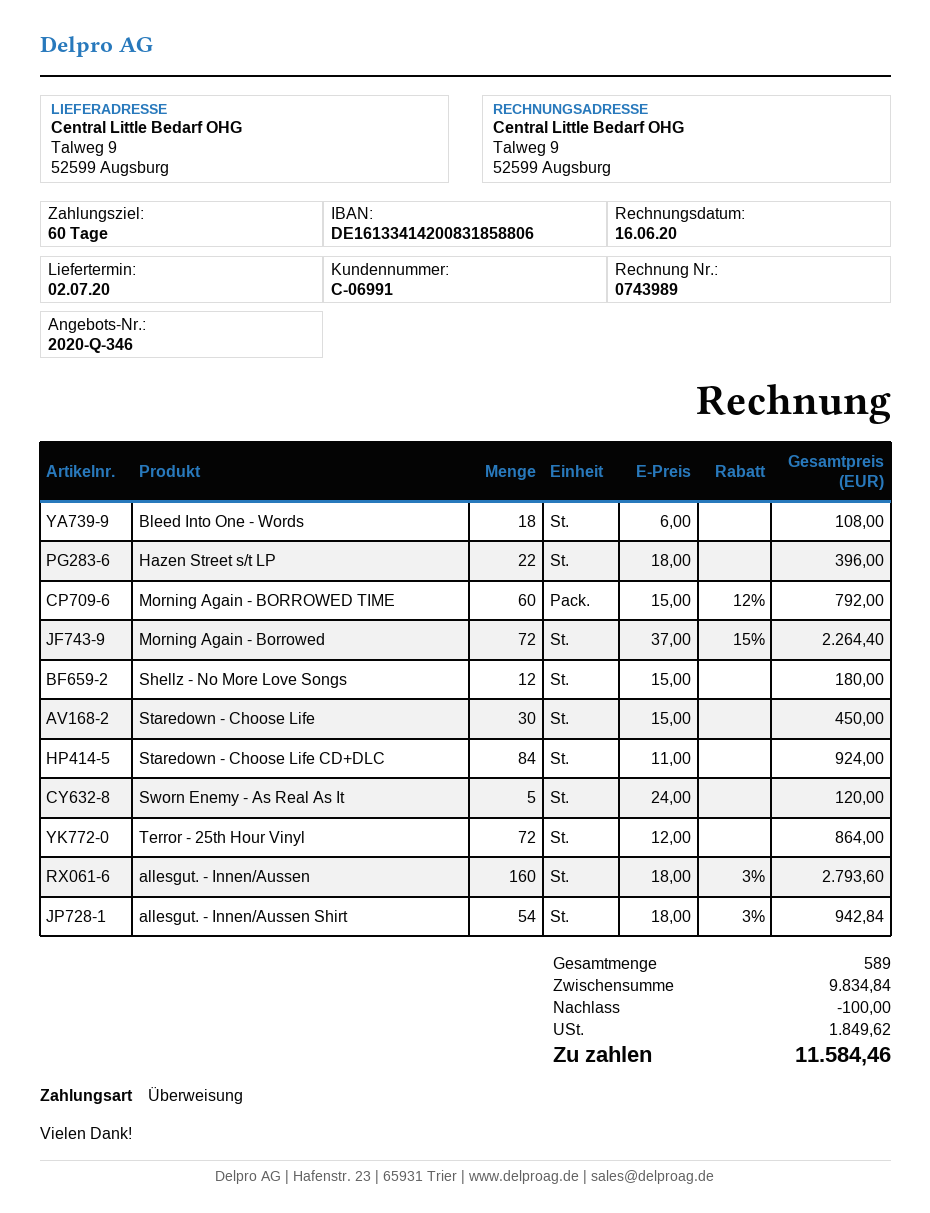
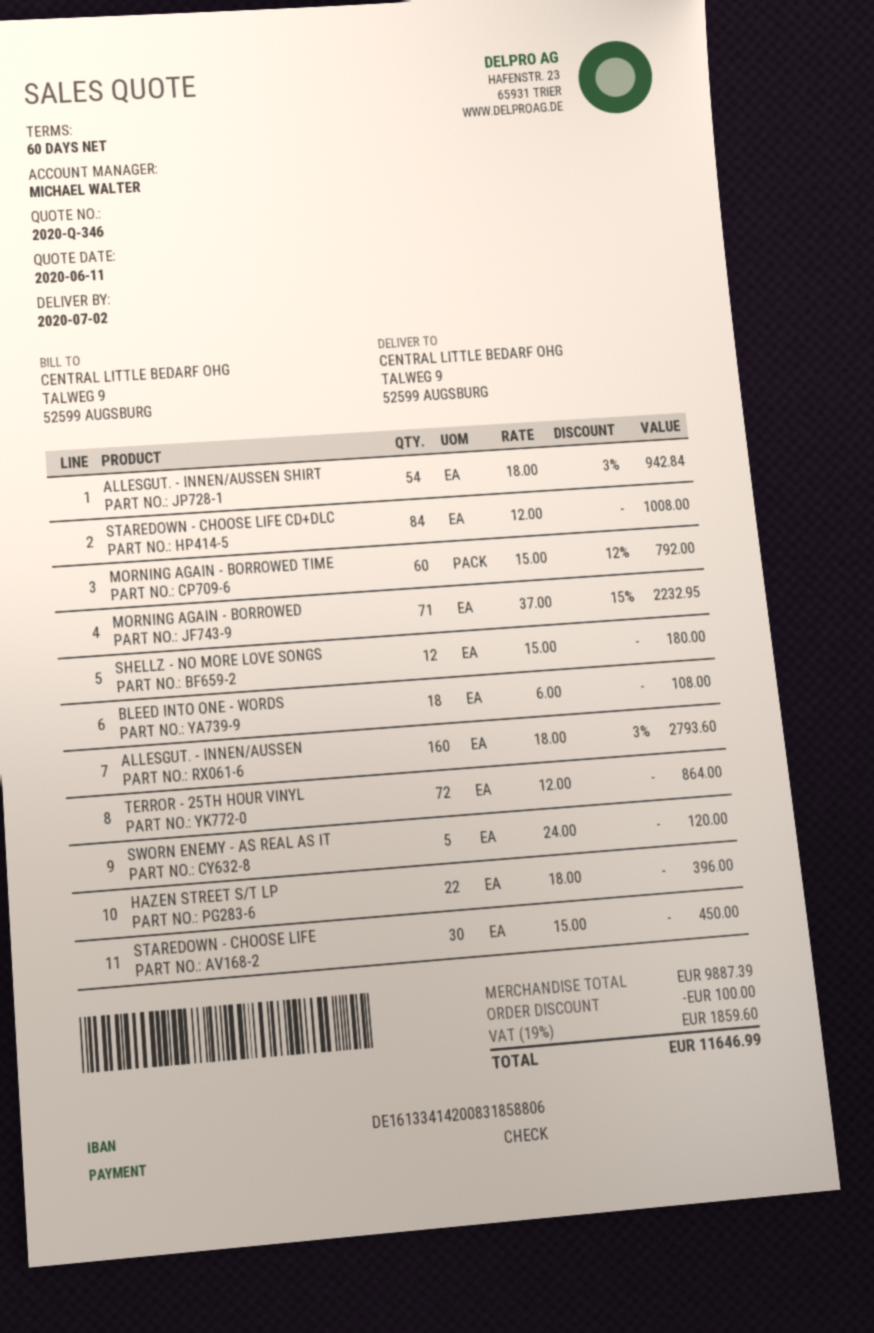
payment method: bank transfer -> cheque
Morning Again - Borrowed: 72 x 37.00 - 15% = 2264.40 -> 71 x 37.00 - 15% = 2232.95
Staredown - Choose Life CD+DLC: 84 x 11.00 = 924.00 -> 84 x 12.00 = 1008.00
subtotal: 9834.84 -> 9887.39
tax: 1849.62 -> 1859.60
total: 11584.46 -> 11646.99

